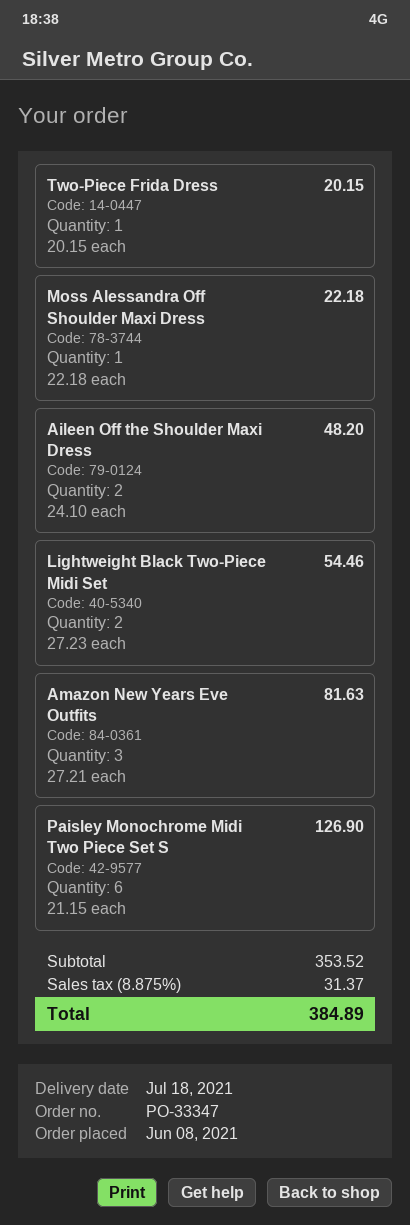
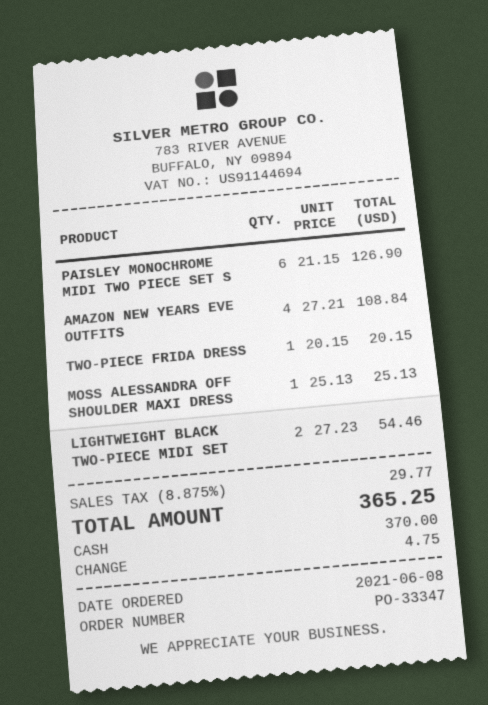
Moss Alessandra Off Shoulder Maxi Dress: 1 x 22.18 = 22.18 -> 1 x 25.13 = 25.13
Aileen Off the Shoulder Maxi Dress: 2 x 24.10 = 48.20 -> none
Amazon New Years Eve Outfits: 3 x 27.21 = 81.63 -> 4 x 27.21 = 108.84
tax: 8.875% = 31.37 -> 8.875% = 29.77
total: 384.89 -> 365.25

